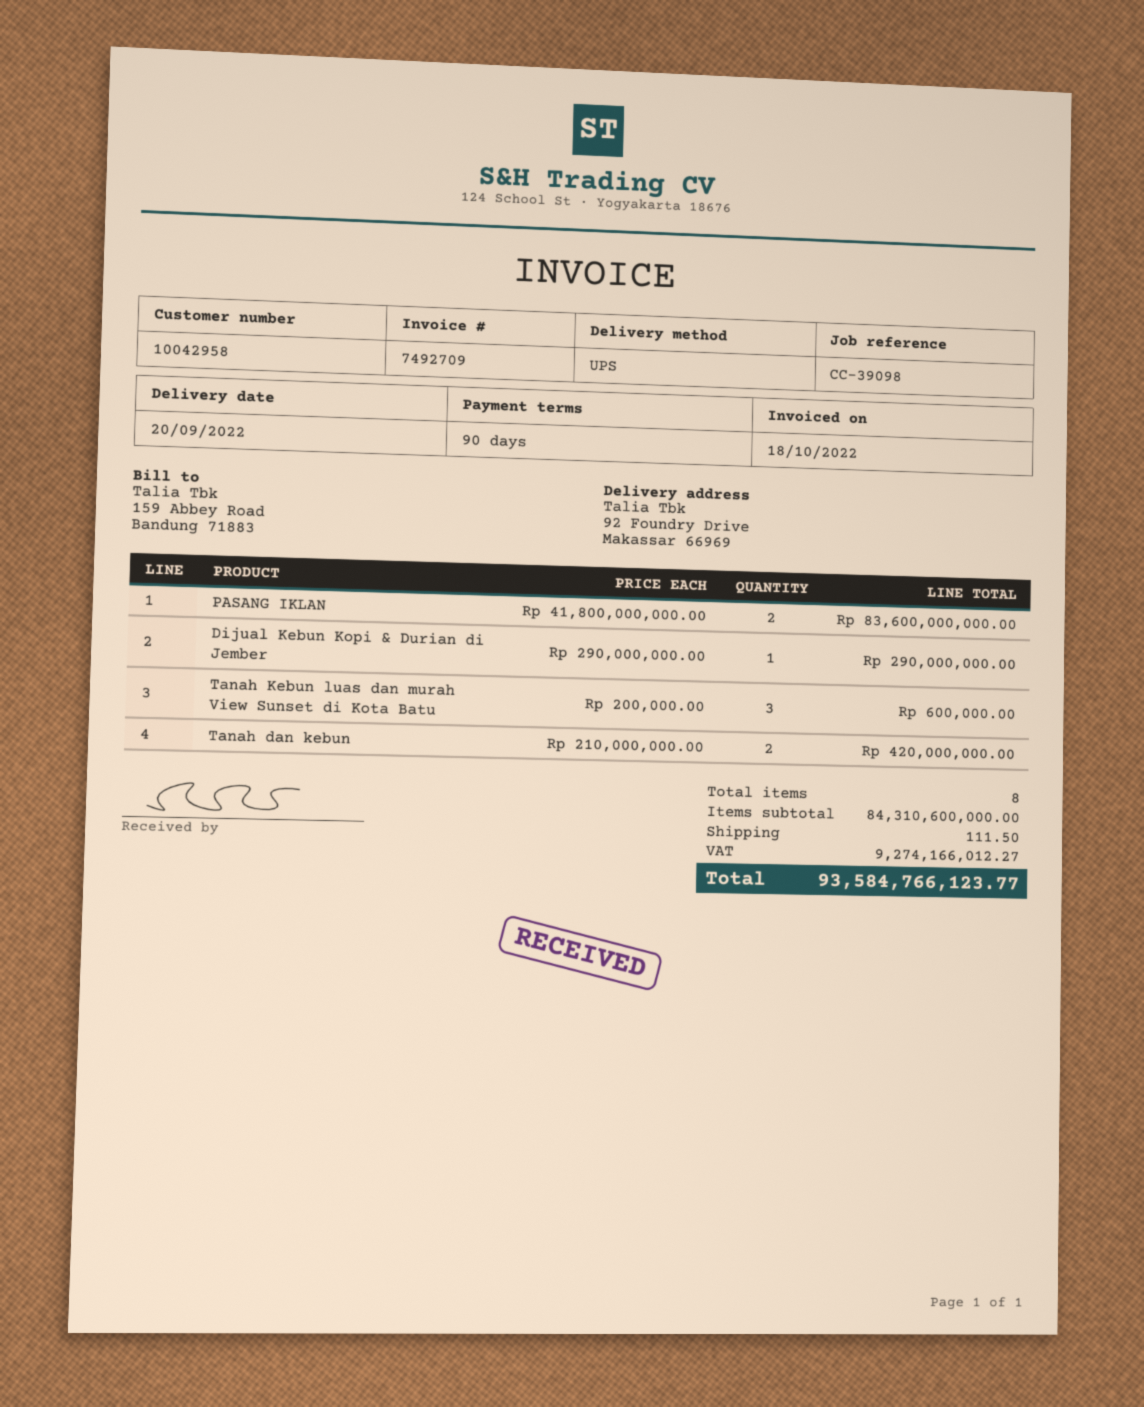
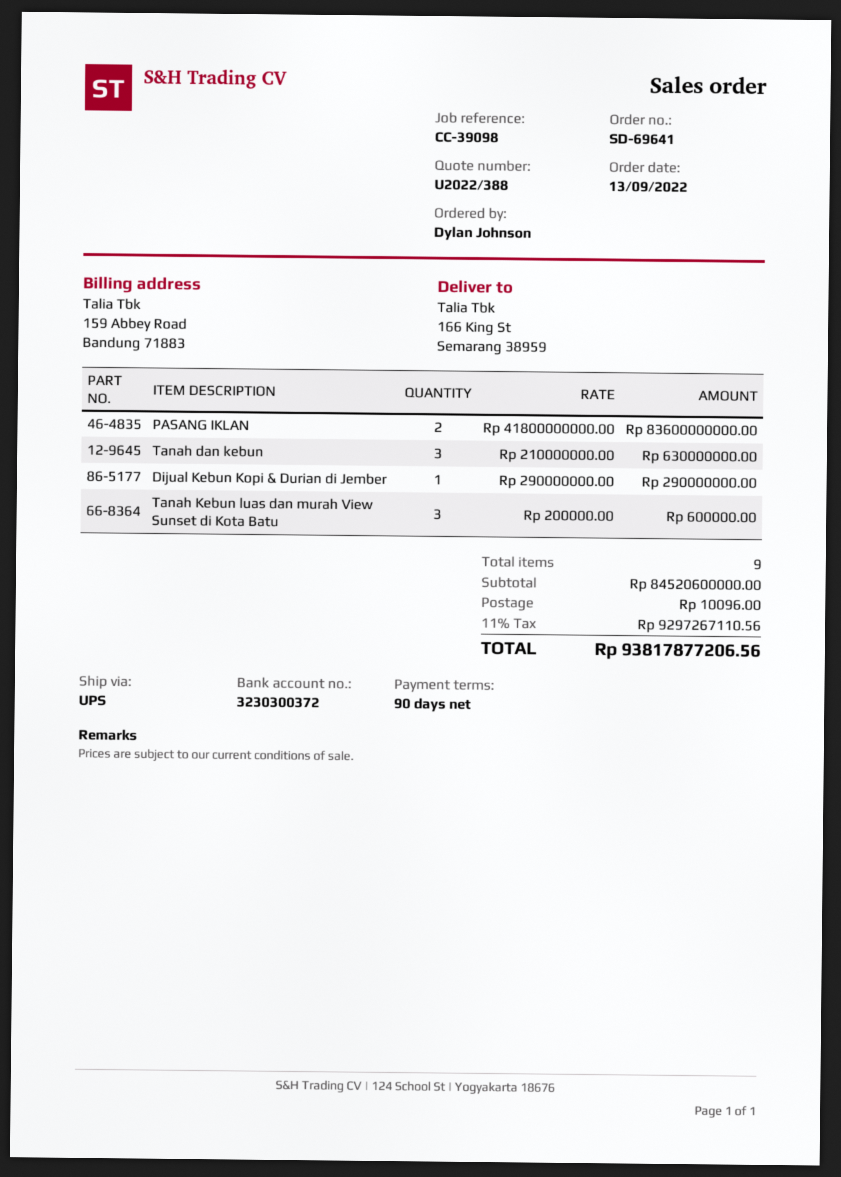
ship to: 92 Foundry Drive, Makassar 66969 -> 166 King St, Semarang 38959
Tanah dan kebun: 2 x 210000000.00 = 420000000.00 -> 3 x 210000000.00 = 630000000.00
total quantity: 8 -> 9
subtotal: 84310600000.00 -> 84520600000.00
shipping: 111.50 -> 10096.00
tax: 9274166012.27 -> 9297267110.56
total: 93584766123.77 -> 93817877206.56

